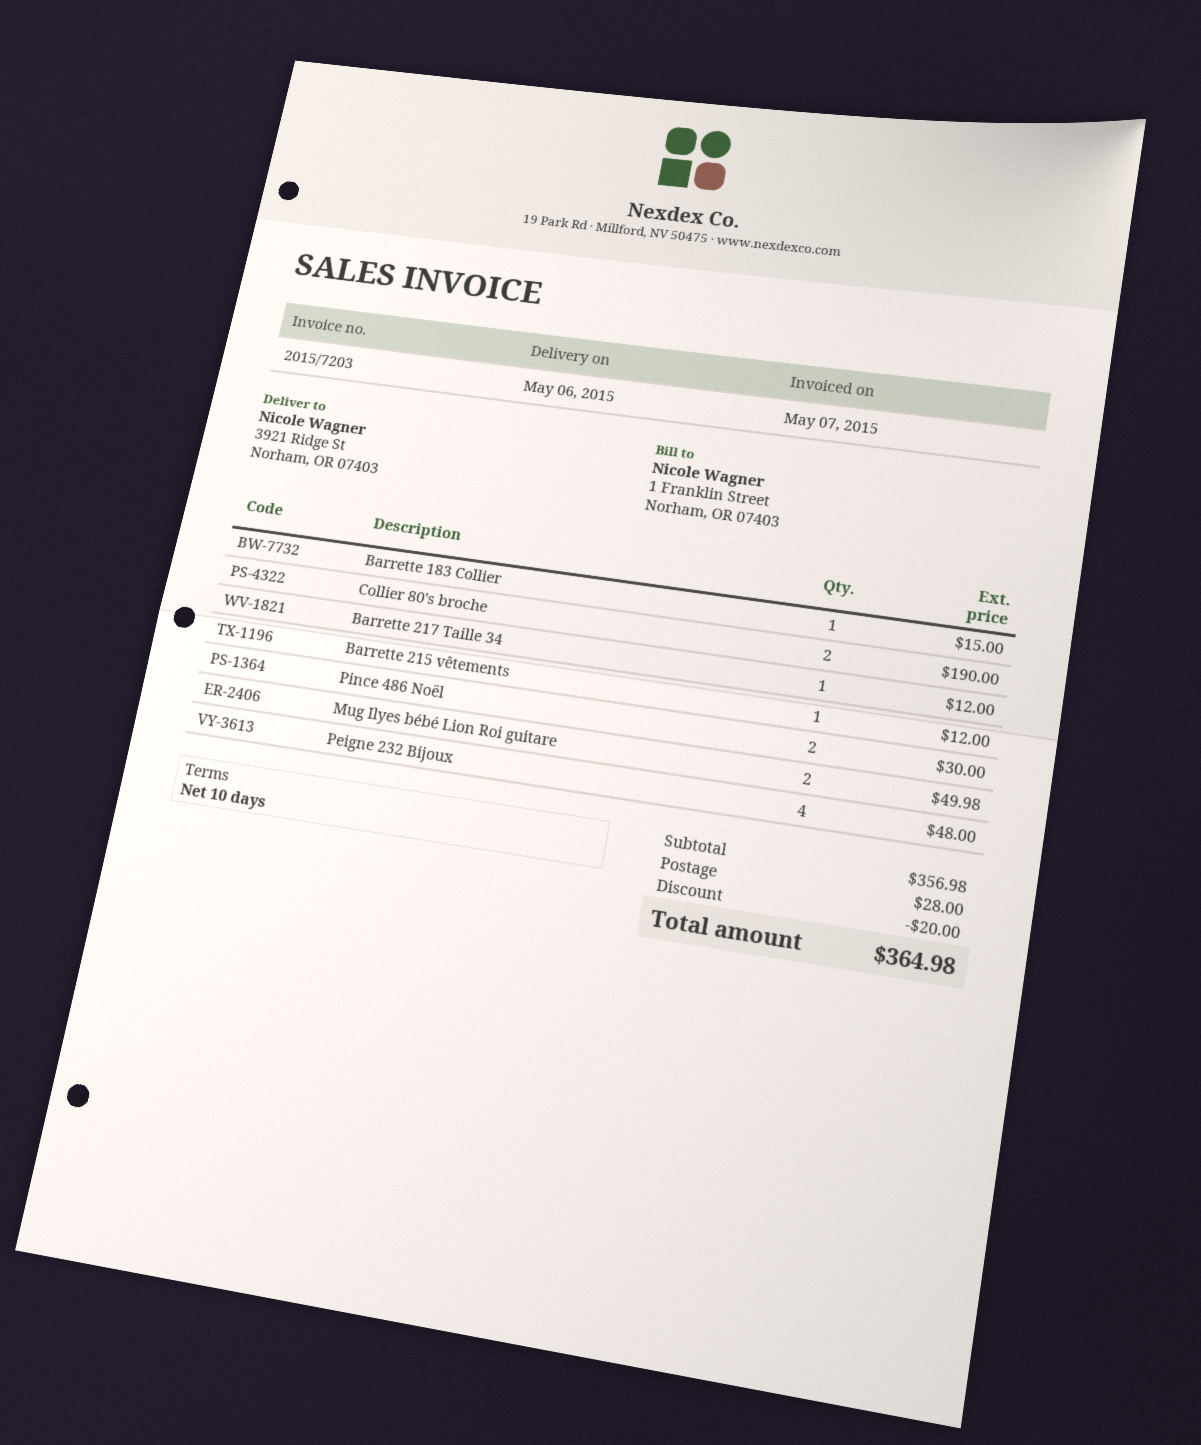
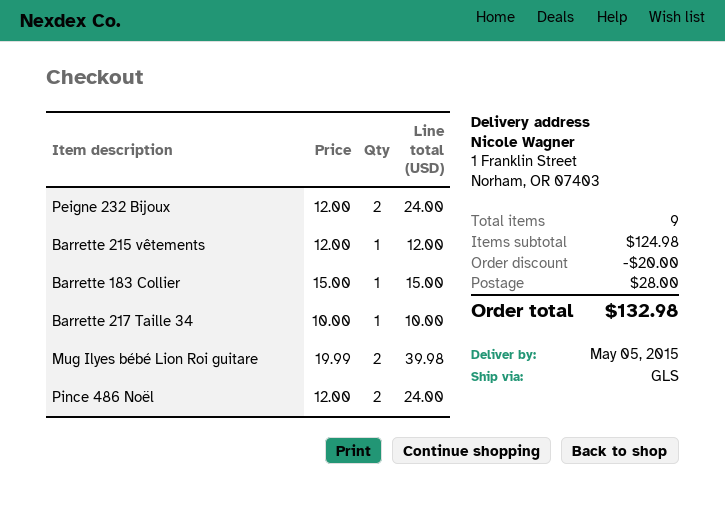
delivery date: 2015-05-06 -> 2015-05-05
ship to: 3921 Ridge St, Norham, OR 07403 -> 1 Franklin Street, Norham, OR 07403
Collier 80's broche: 2 for 190.00 -> none
Barrette 217 Taille 34: 1 for 12.00 -> 1 for 10.00
Pince 486 Noël: 2 for 30.00 -> 2 for 24.00
Mug Ilyes bébé Lion Roi guitare: 2 for 49.98 -> 2 for 39.98
Peigne 232 Bijoux: 4 for 48.00 -> 2 for 24.00
subtotal: 356.98 -> 124.98
total: 364.98 -> 132.98

